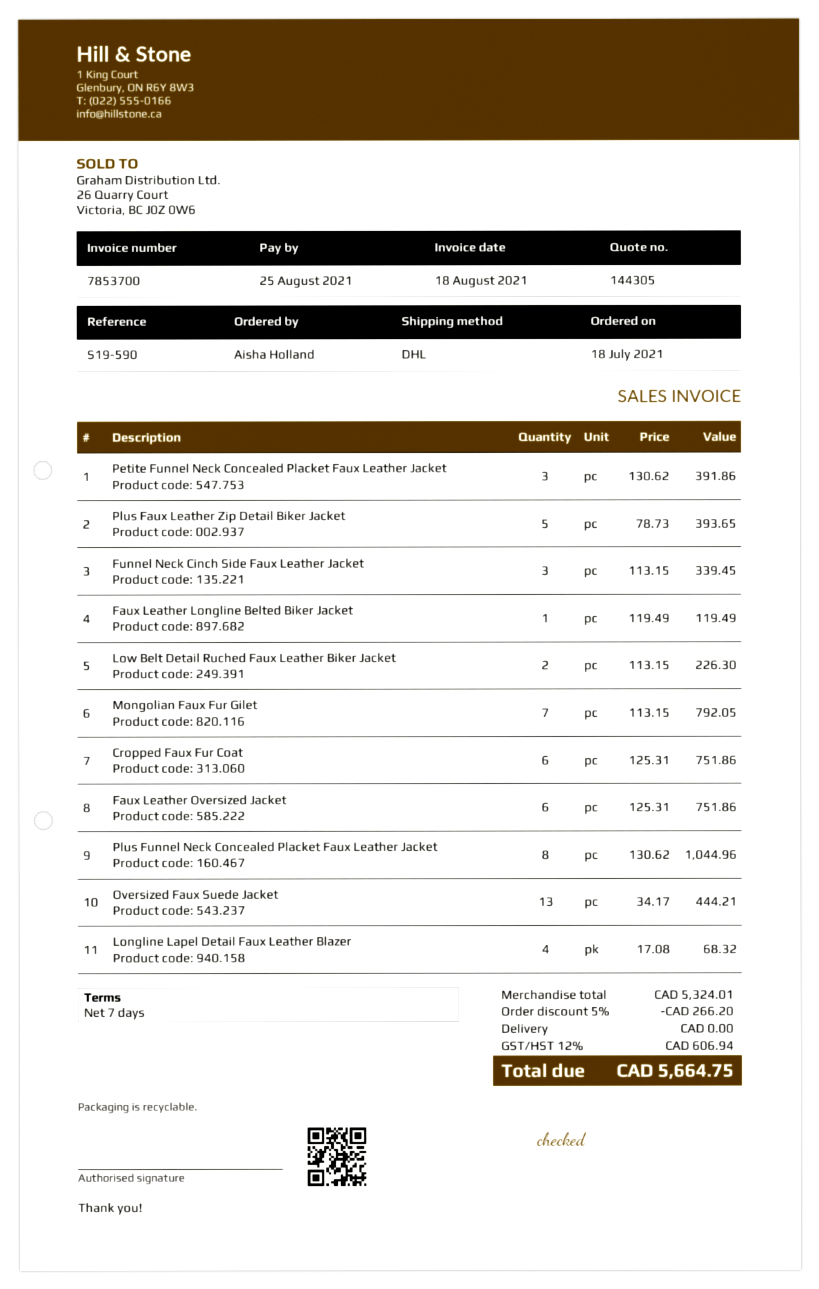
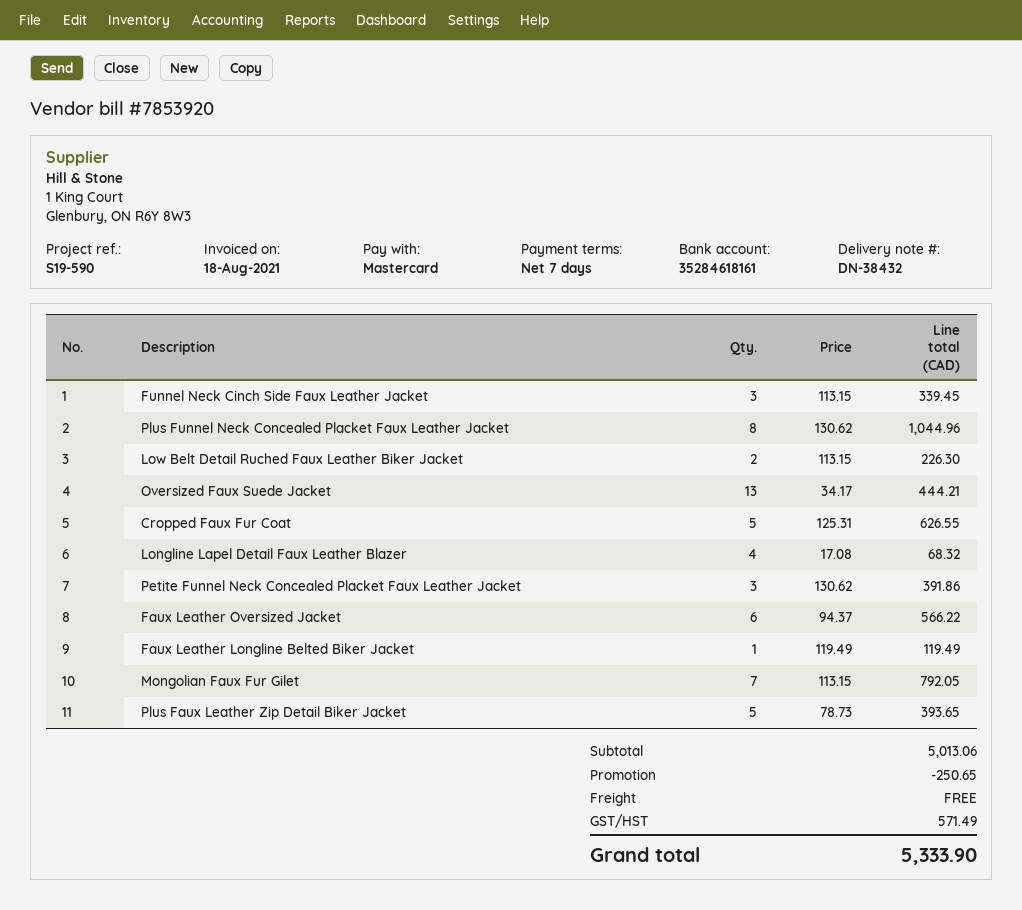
invoice number: 7853700 -> 7853920
Cropped Faux Fur Coat: 6 x 125.31 = 751.86 -> 5 x 125.31 = 626.55
Faux Leather Oversized Jacket: 6 x 125.31 = 751.86 -> 6 x 94.37 = 566.22
subtotal: 5324.01 -> 5013.06
discount: 266.20 -> 250.65
tax: 606.94 -> 571.49
total: 5664.75 -> 5333.90

